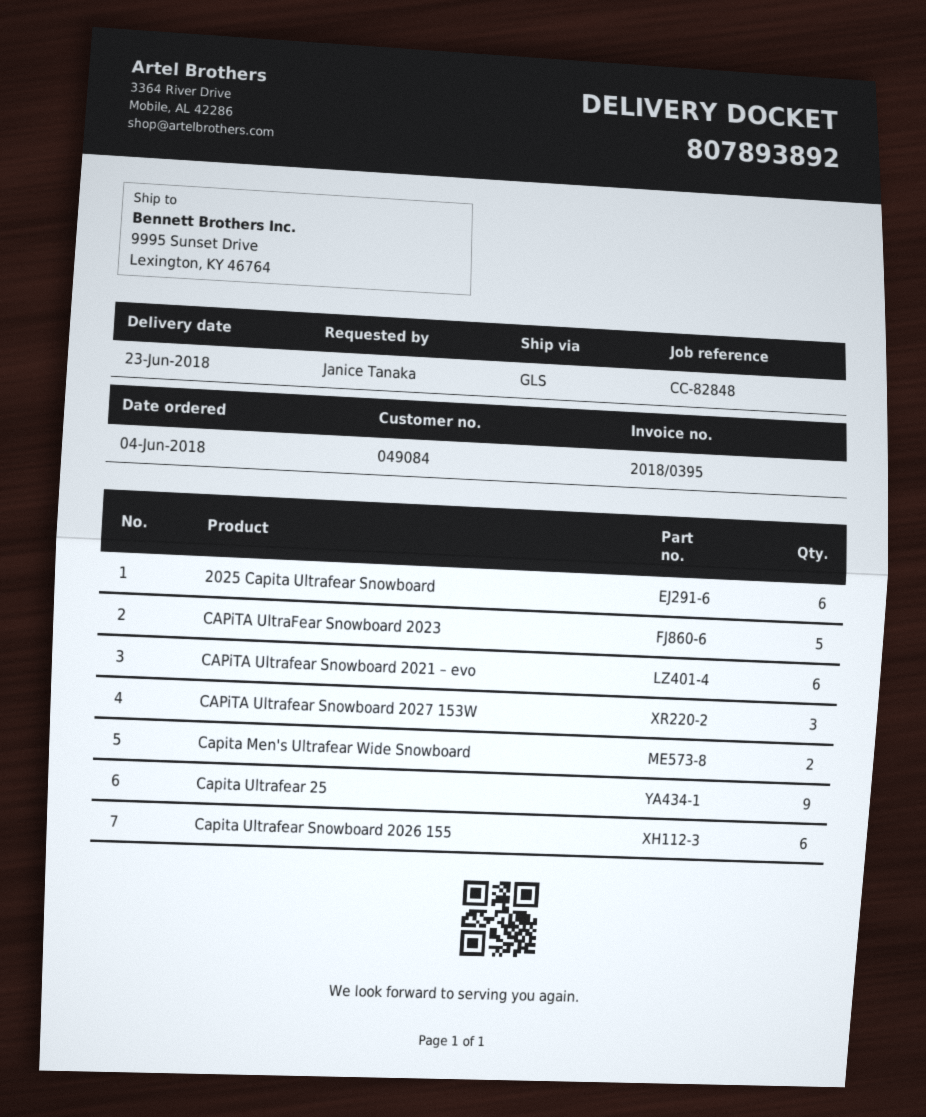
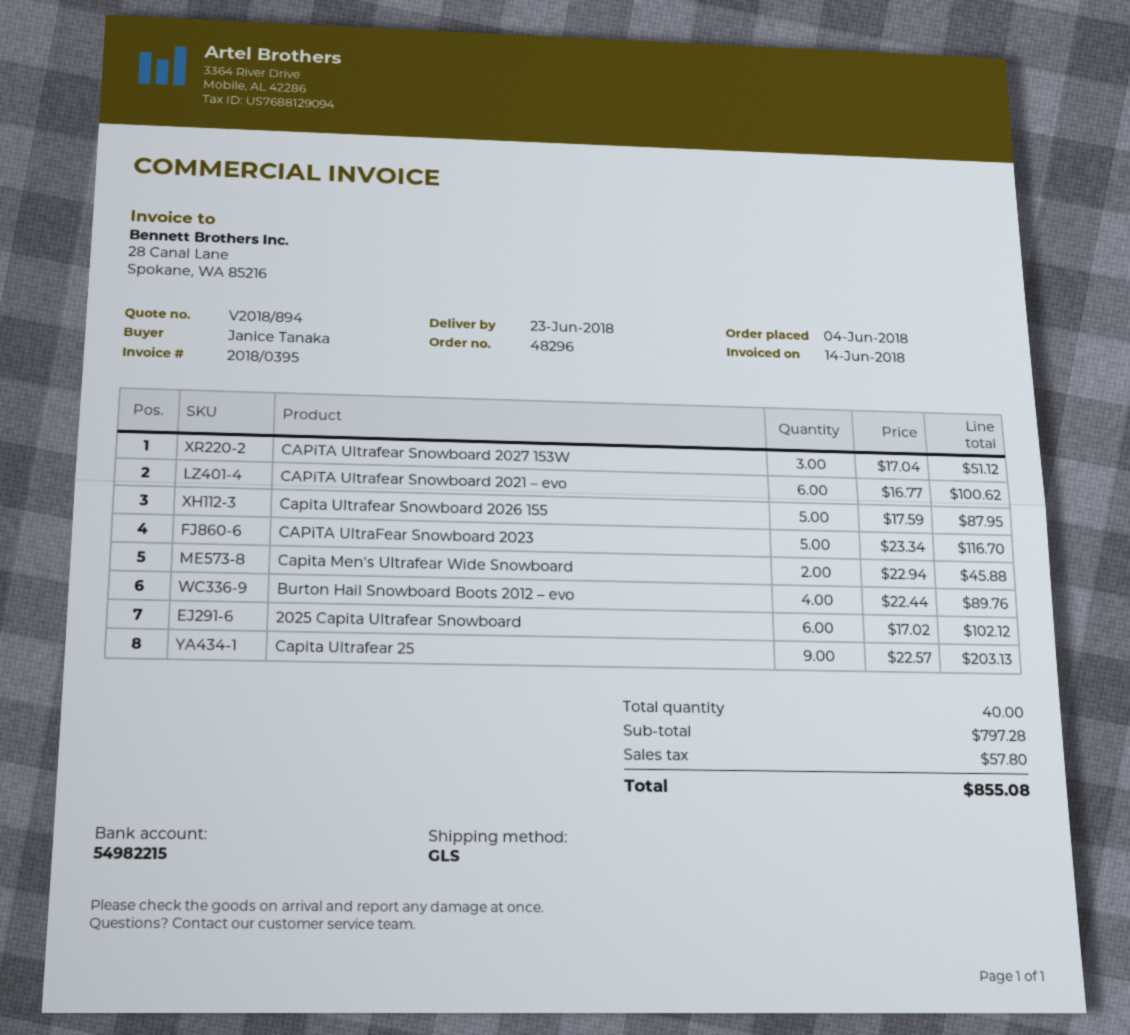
Capita Ultrafear Snowboard 2026 155: 6 -> 5
Burton Hail Snowboard Boots 2012 – evo: none -> 4

